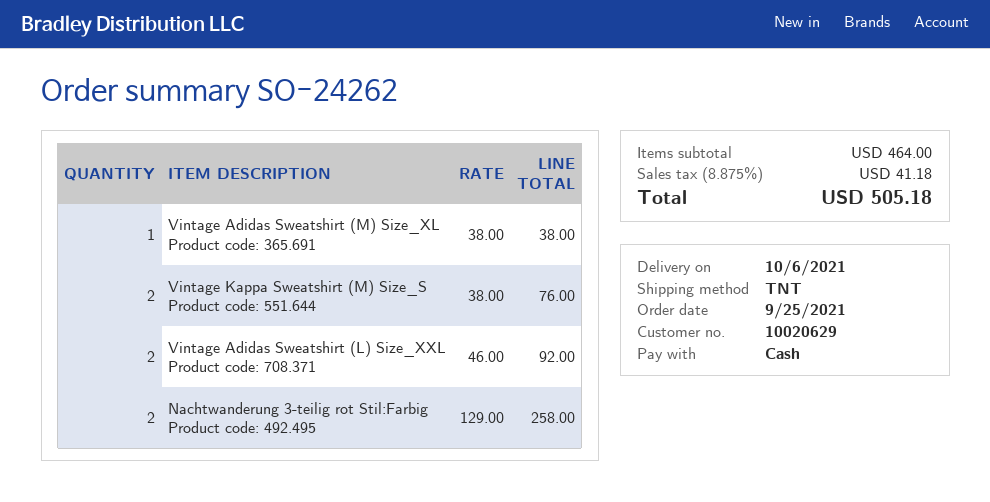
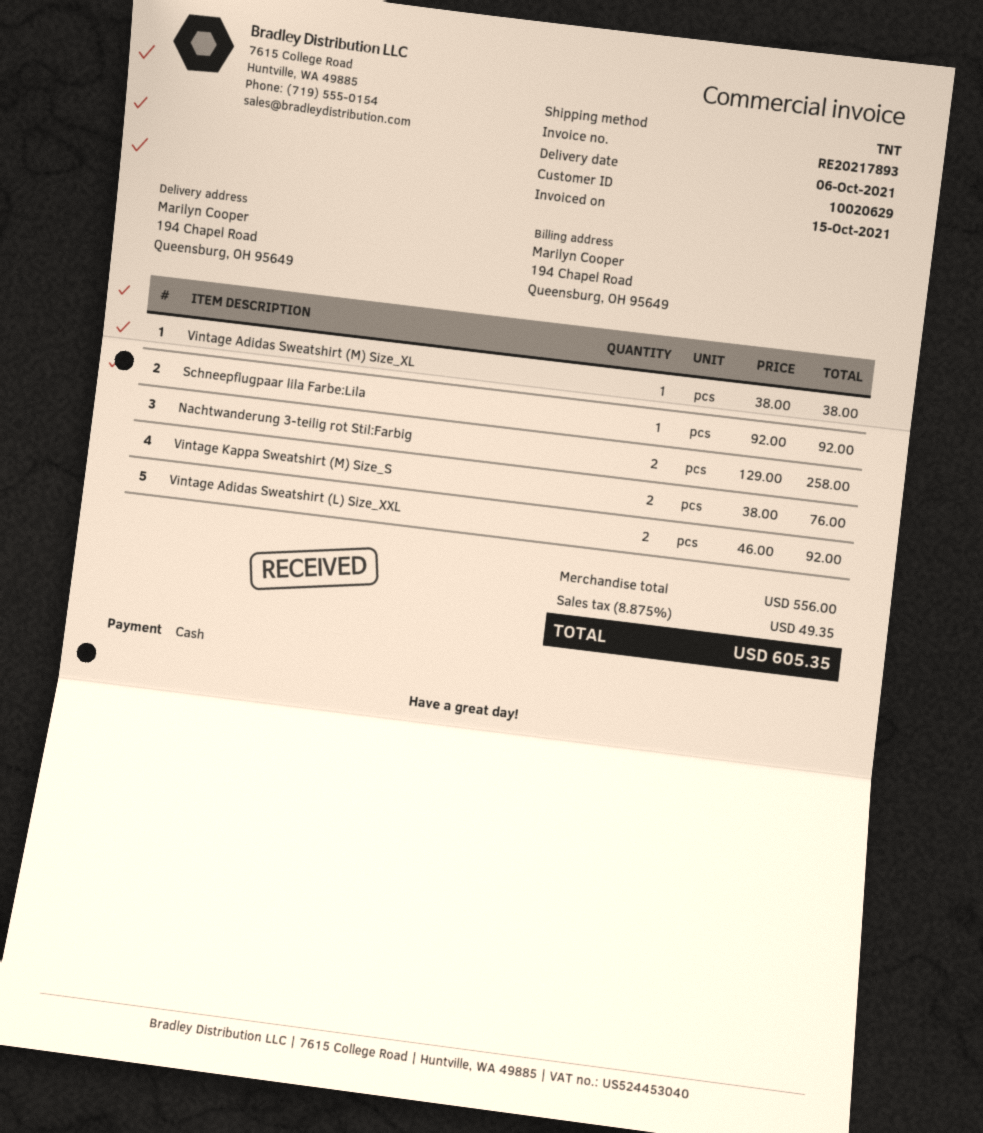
Schneepflugpaar lila Farbe:Lila: none -> 1 x 92.00 = 92.00
subtotal: 464.00 -> 556.00
tax: 8.875% = 41.18 -> 8.875% = 49.35
total: 505.18 -> 605.35

